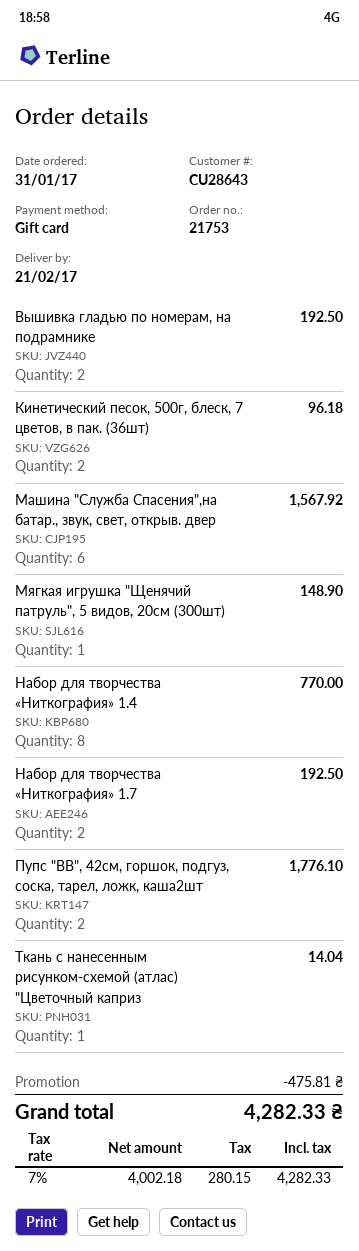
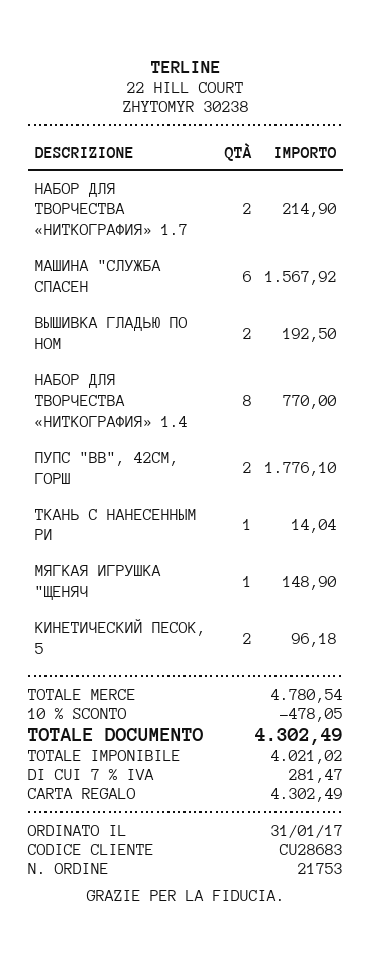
customer number: CU28643 -> CU28683
Набор для творчества «Ниткография» 1.7: 2 for 192.50 -> 2 for 214.90
discount: 475.81 -> 478.05
net: 4002.18 -> 4021.02
tax: 7% = 280.15 -> 7% = 281.47
total: 4282.33 -> 4302.49

